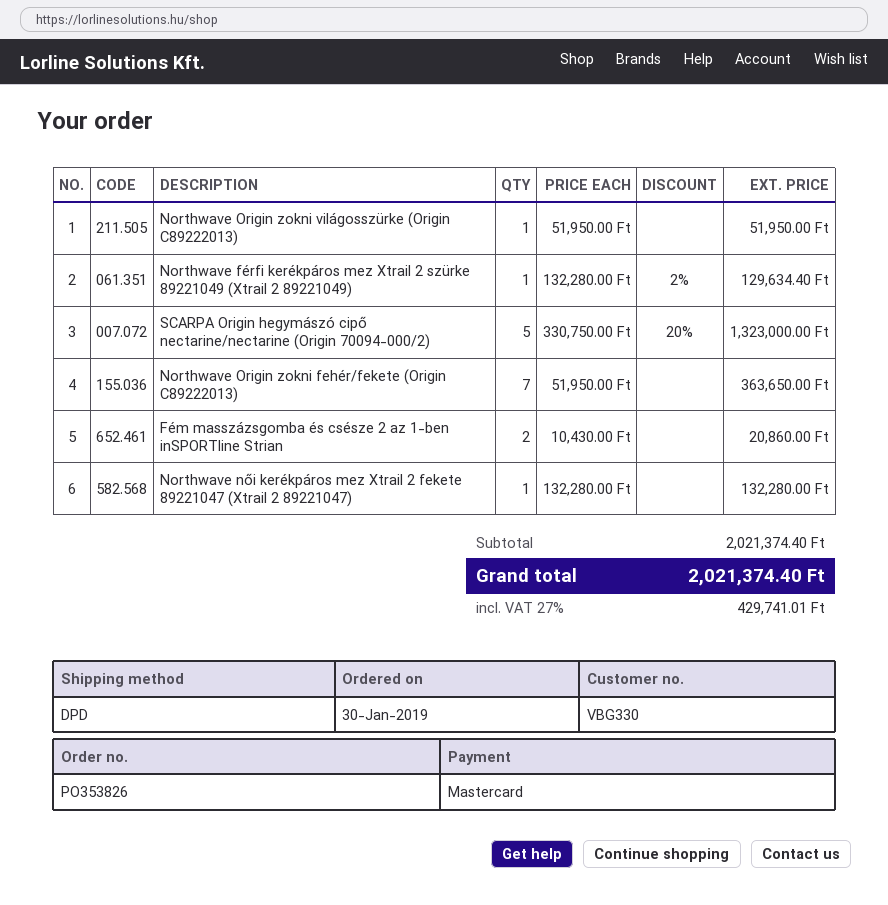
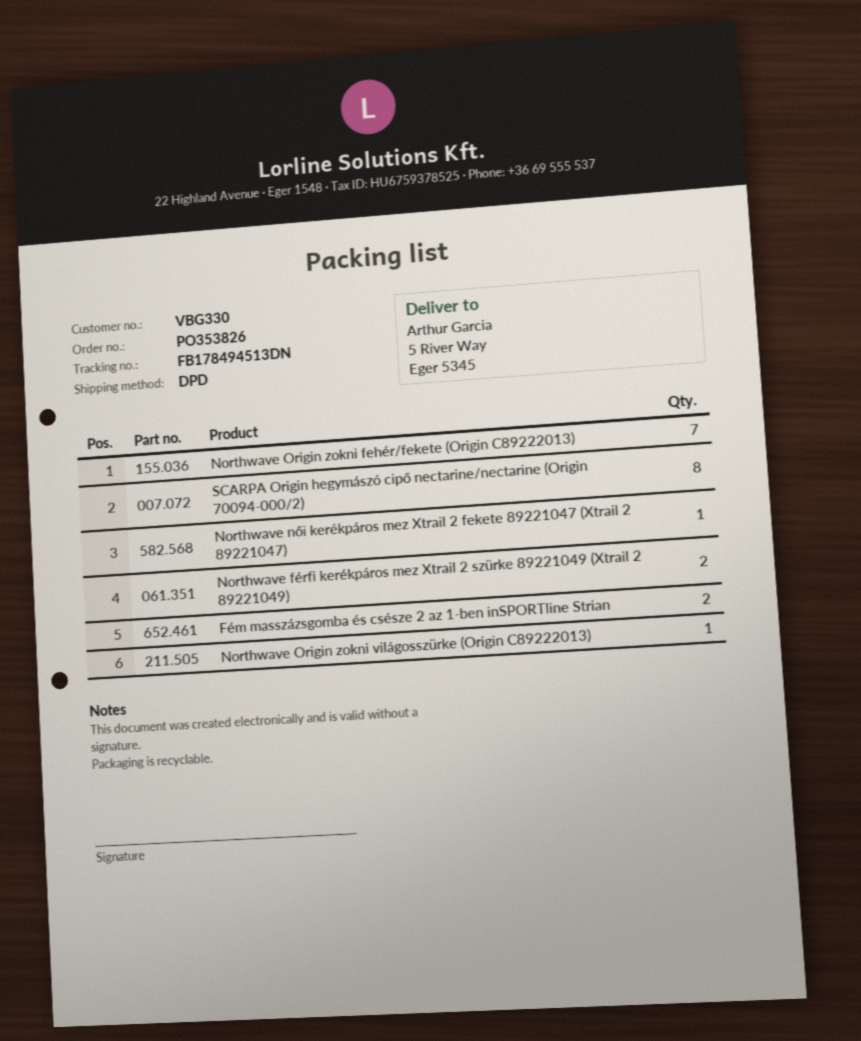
Northwave férfi kerékpáros mez Xtrail 2 szürke 89221049 (Xtrail 2 89221049): 1 -> 2
SCARPA Origin hegymászó cipő nectarine/nectarine (Origin 70094-000/2): 5 -> 8

